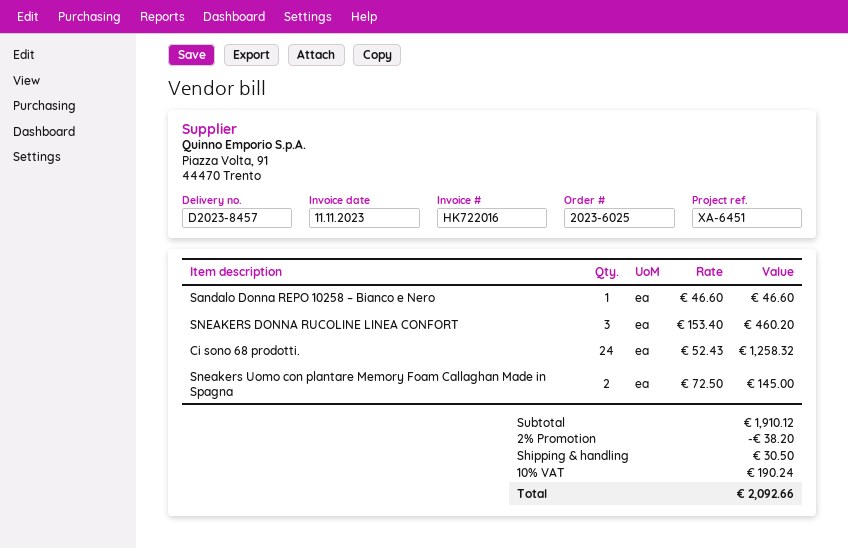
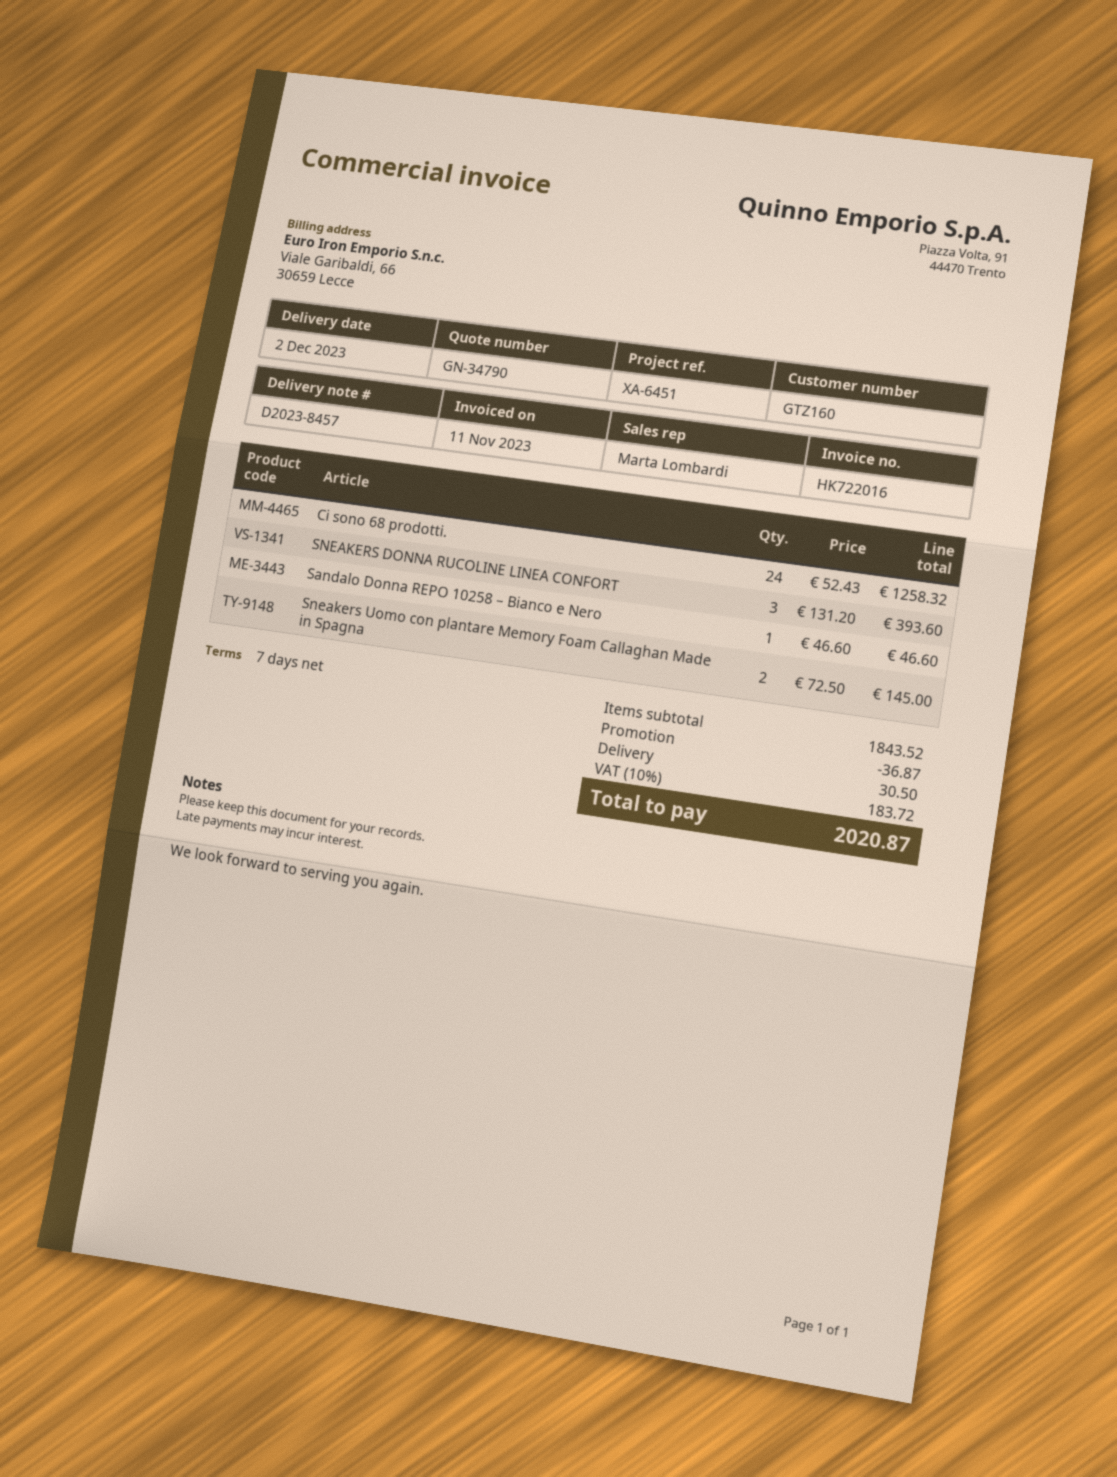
SNEAKERS DONNA RUCOLINE LINEA CONFORT: 3 x 153.40 = 460.20 -> 3 x 131.20 = 393.60
subtotal: 1910.12 -> 1843.52
discount: 38.20 -> 36.87
tax: 10% = 190.24 -> 10% = 183.72
total: 2092.66 -> 2020.87

